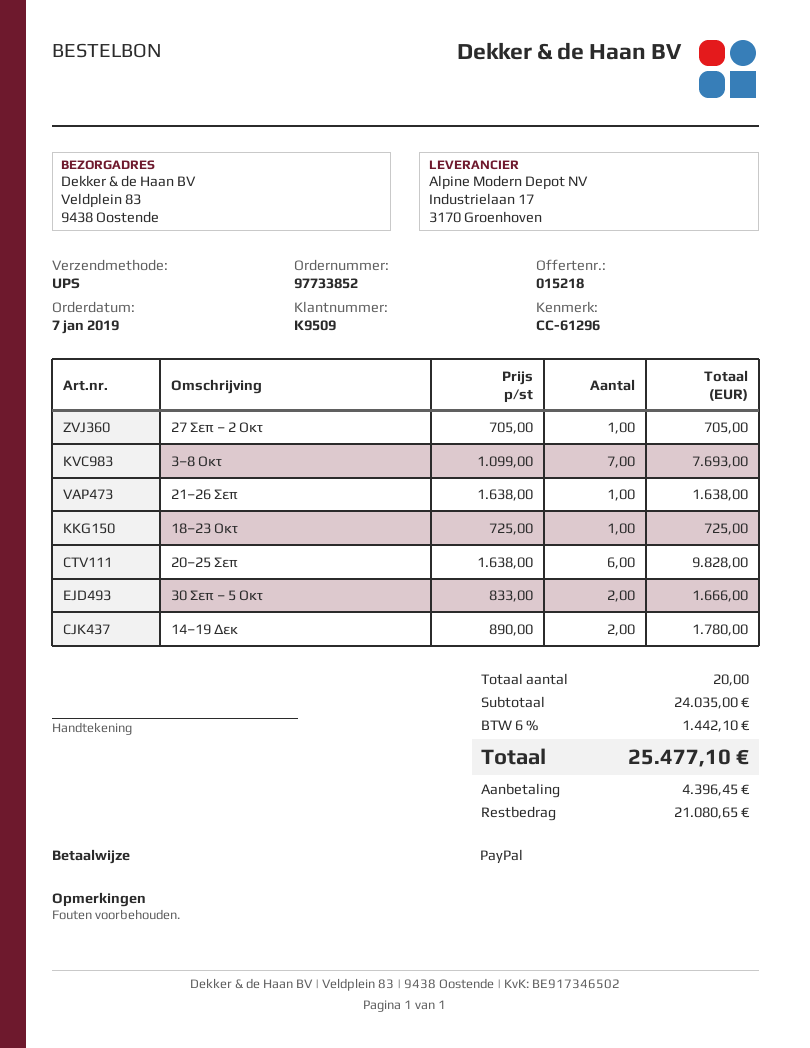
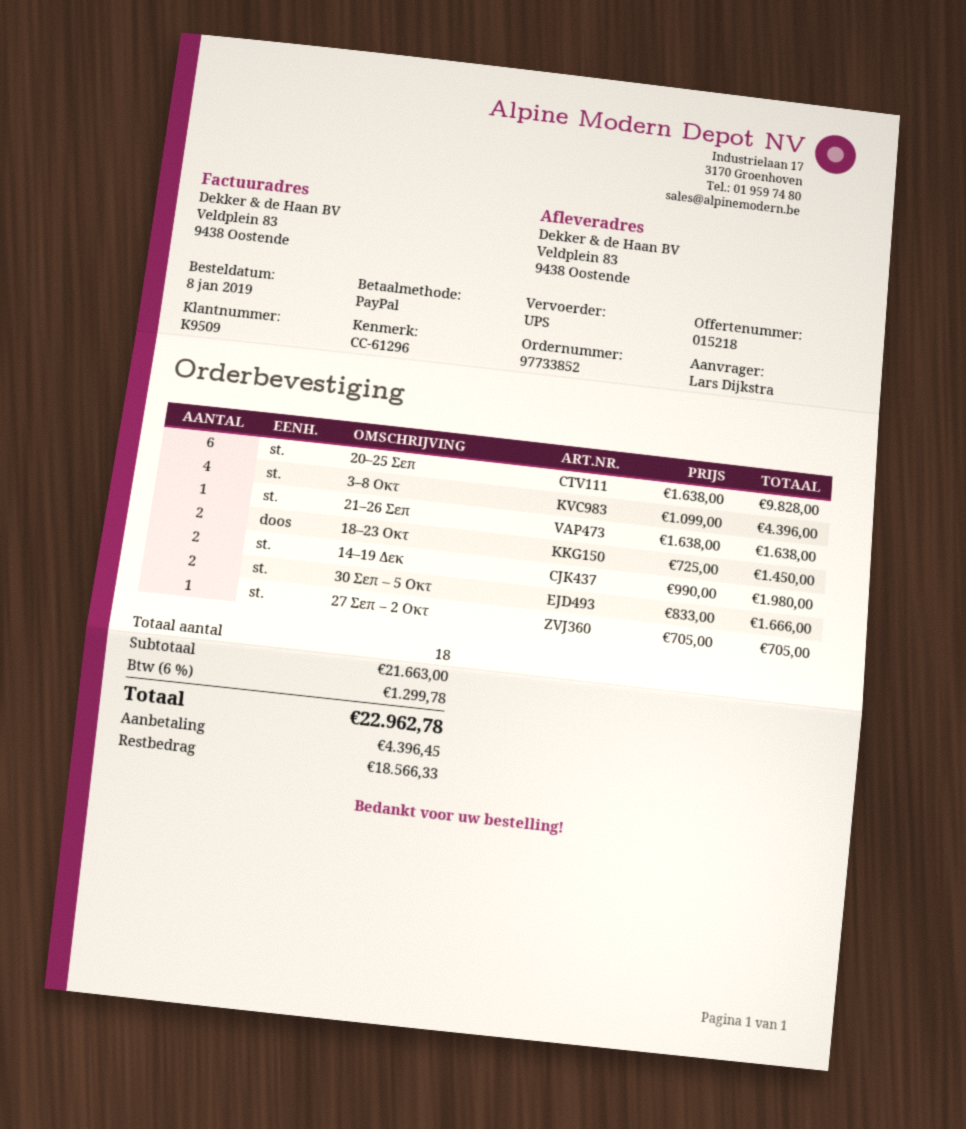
order date: 2019-01-07 -> 2019-01-08
3–8 Οκτ: 7 x 1099.00 = 7693.00 -> 4 x 1099.00 = 4396.00
18–23 Οκτ: 1 x 725.00 = 725.00 -> 2 x 725.00 = 1450.00
14–19 Δεκ: 2 x 890.00 = 1780.00 -> 2 x 990.00 = 1980.00
total quantity: 20 -> 18
subtotal: 24035.00 -> 21663.00
tax: 6% = 1442.10 -> 6% = 1299.78
total: 25477.10 -> 22962.78
balance: 21080.65 -> 18566.33

